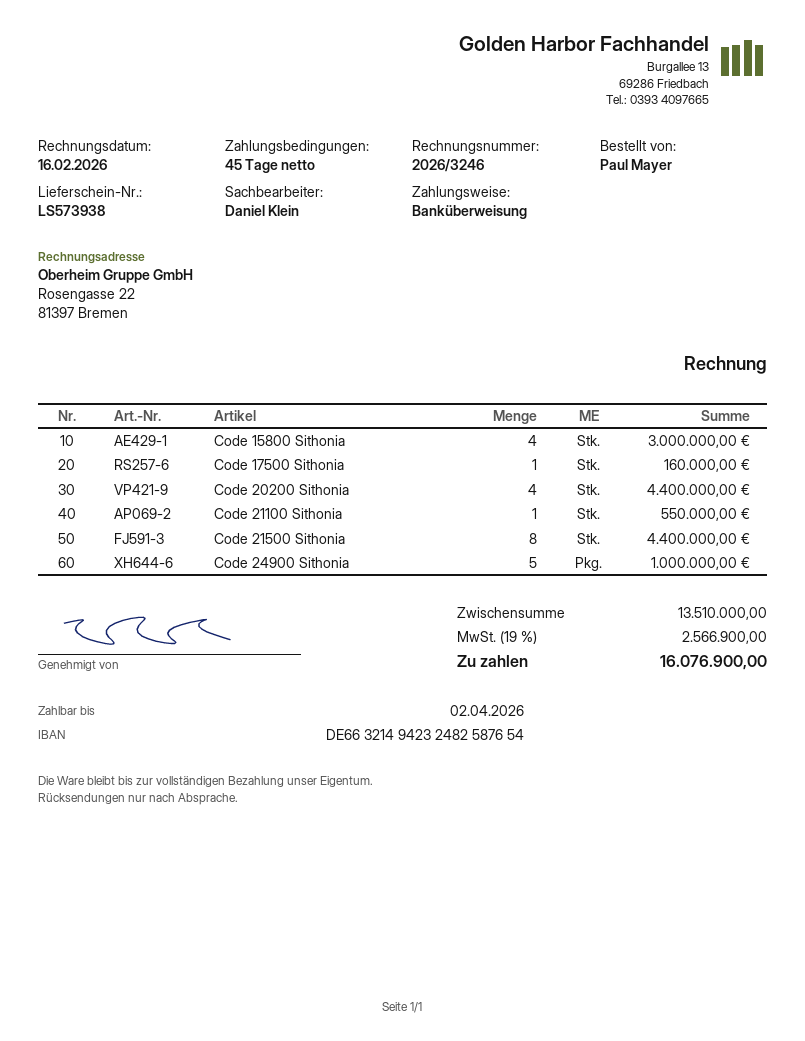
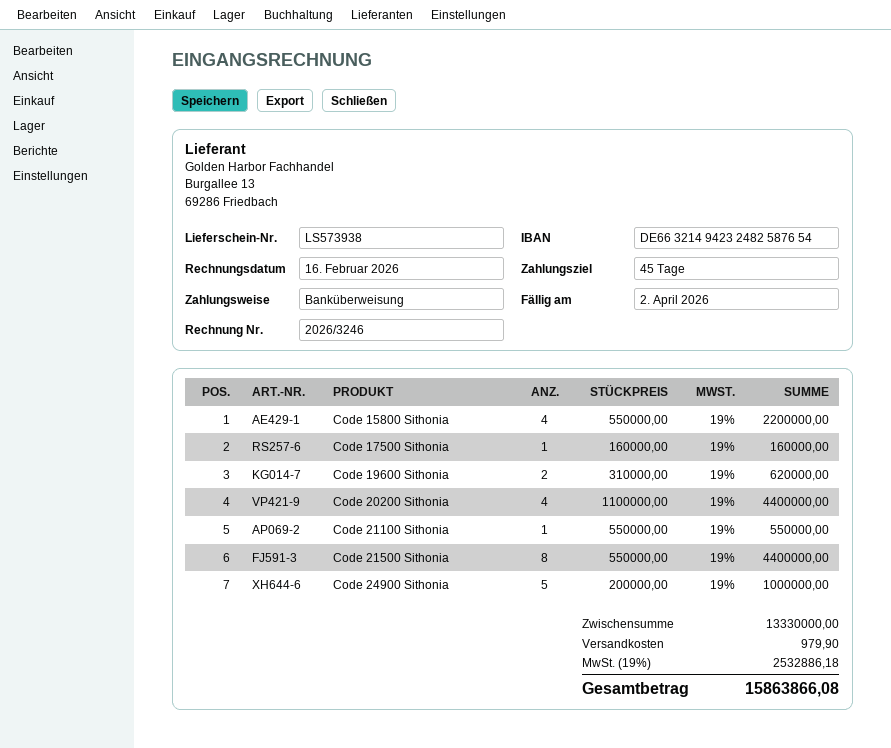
Code 15800 Sithonia: 4 for 3000000.00 -> 4 for 2200000.00
Code 19600 Sithonia: none -> 2 for 620000.00
subtotal: 13510000.00 -> 13330000.00
shipping: none -> 979.90
tax: 19% = 2566900.00 -> 19% = 2532886.18
total: 16076900.00 -> 15863866.08

